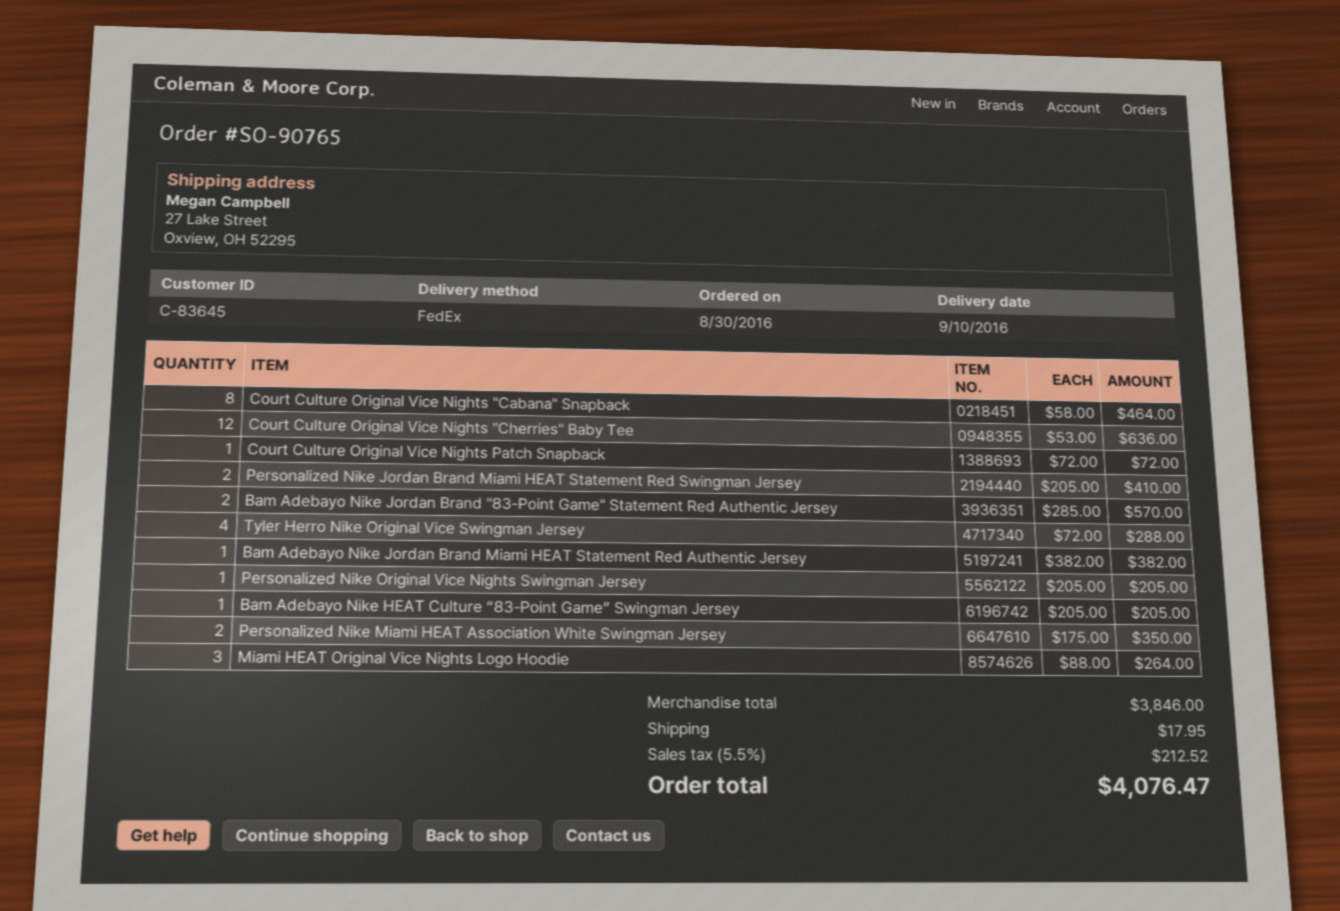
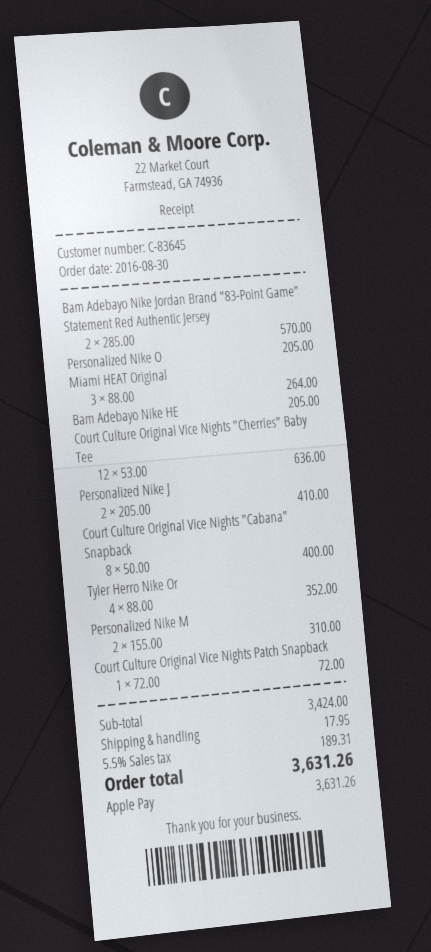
Court Culture Original Vice Nights "Cabana" Snapback: 8 x 58.00 = 464.00 -> 8 x 50.00 = 400.00
Tyler Herro Nike Original Vice Swingman Jersey: 4 x 72.00 = 288.00 -> 4 x 88.00 = 352.00
Bam Adebayo Nike Jordan Brand Miami HEAT Statement Red Authentic Jersey: 1 x 382.00 = 382.00 -> none
Personalized Nike Miami HEAT Association White Swingman Jersey: 2 x 175.00 = 350.00 -> 2 x 155.00 = 310.00
subtotal: 3846.00 -> 3424.00
tax: 5.5% = 212.52 -> 5.5% = 189.31
total: 4076.47 -> 3631.26

